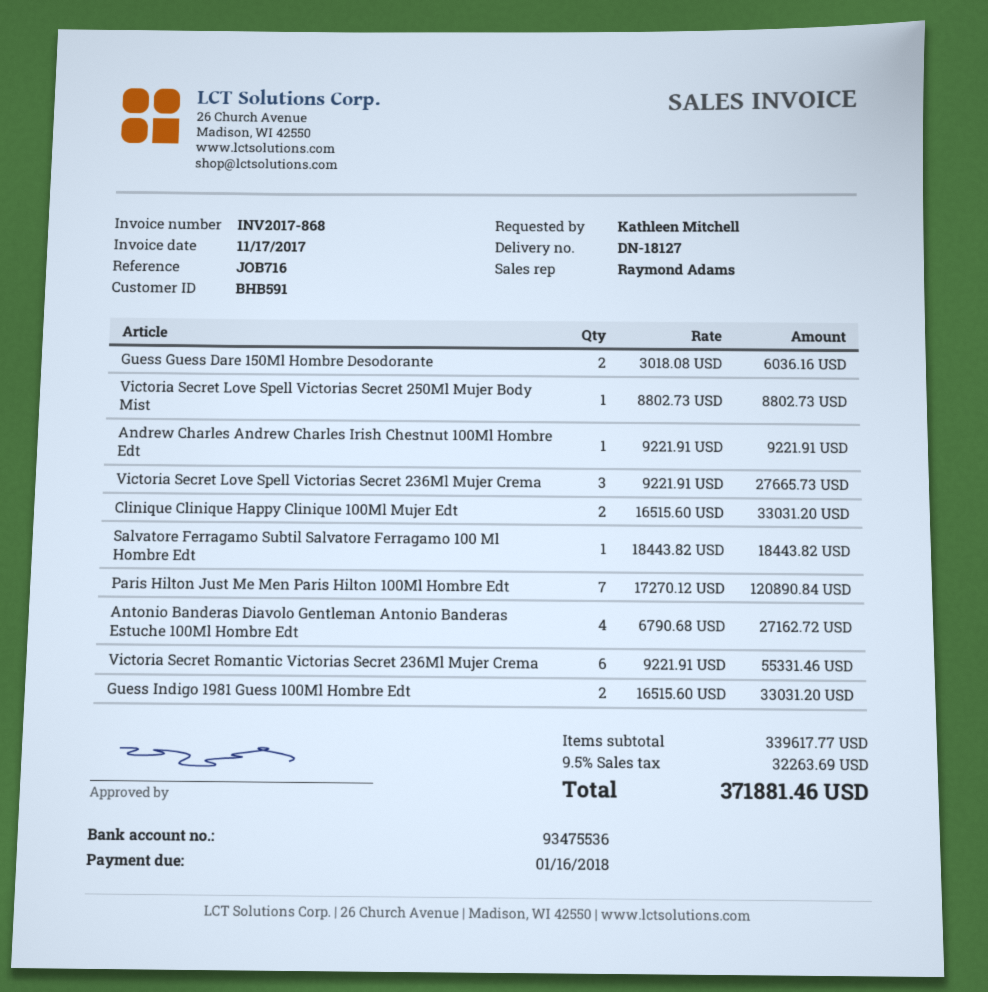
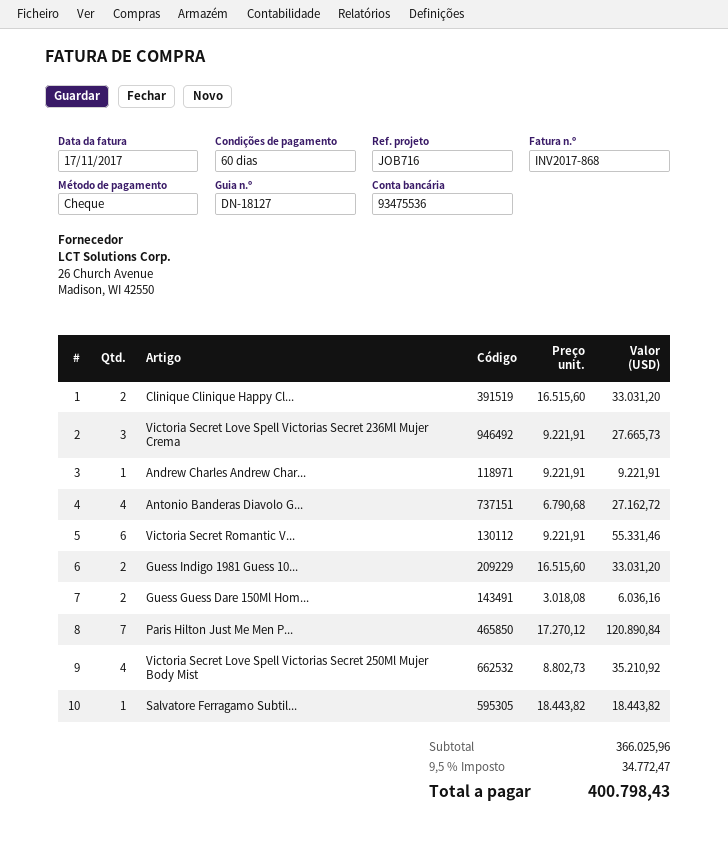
Victoria Secret Love Spell Victorias Secret 250Ml Mujer Body Mist: 1 x 8802.73 = 8802.73 -> 4 x 8802.73 = 35210.92
subtotal: 339617.77 -> 366025.96
tax: 9.5% = 32263.69 -> 9.5% = 34772.47
total: 371881.46 -> 400798.43

